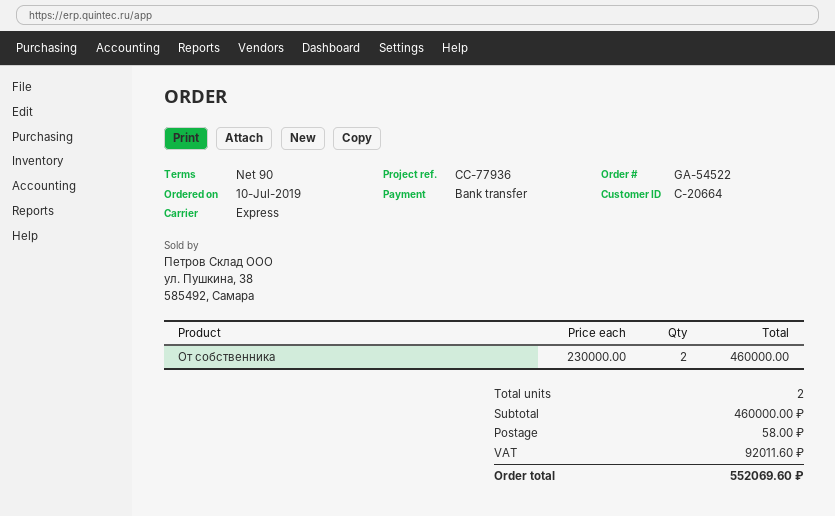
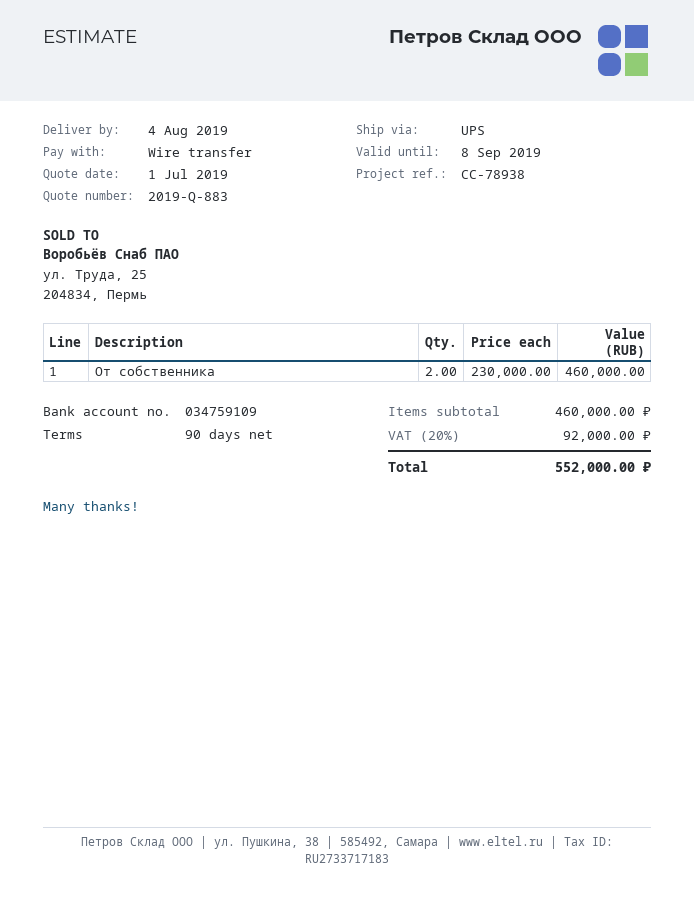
reference: CC-77936 -> CC-78938
shipping method: express -> UPS
shipping: 58.00 -> none
tax: 92011.60 -> 92000.00
total: 552069.60 -> 552000.00

